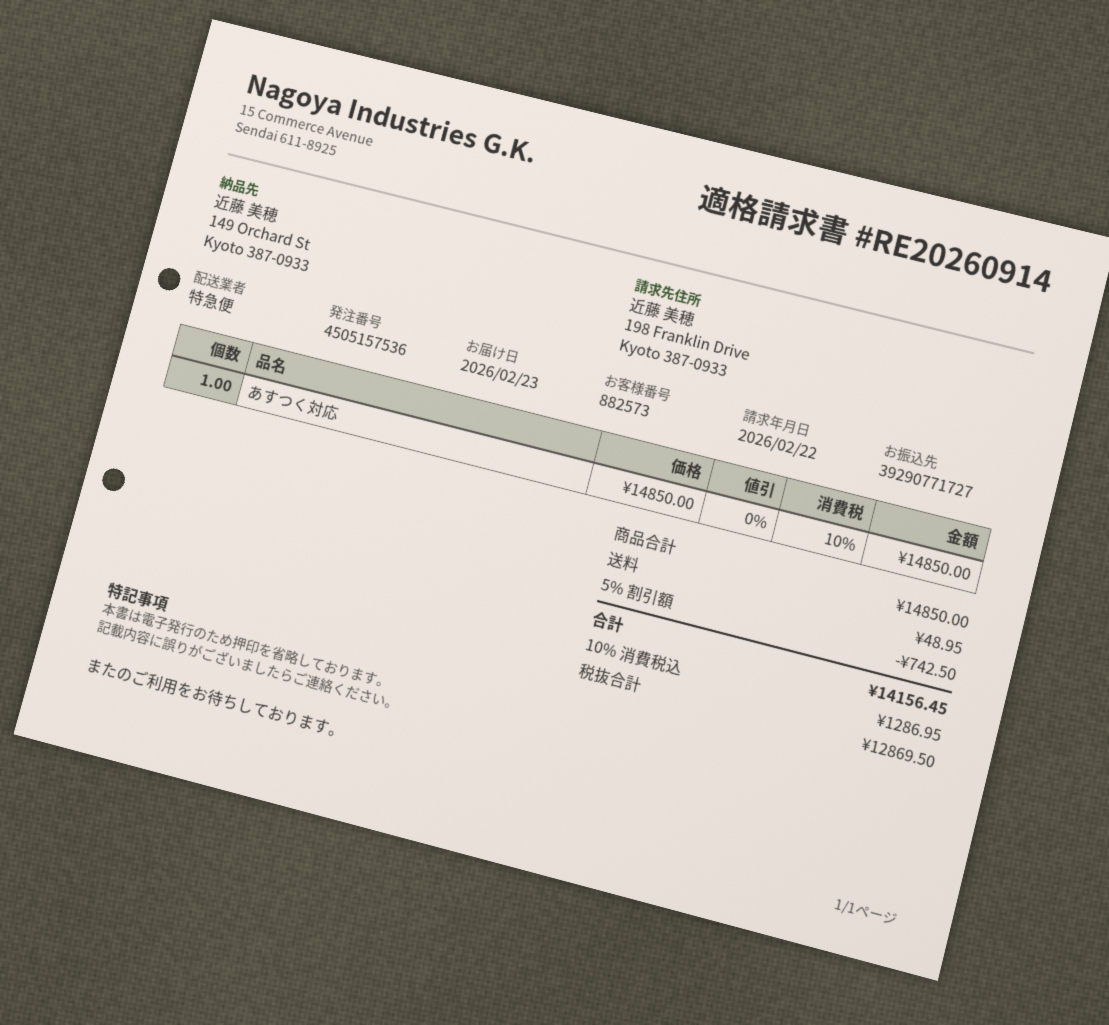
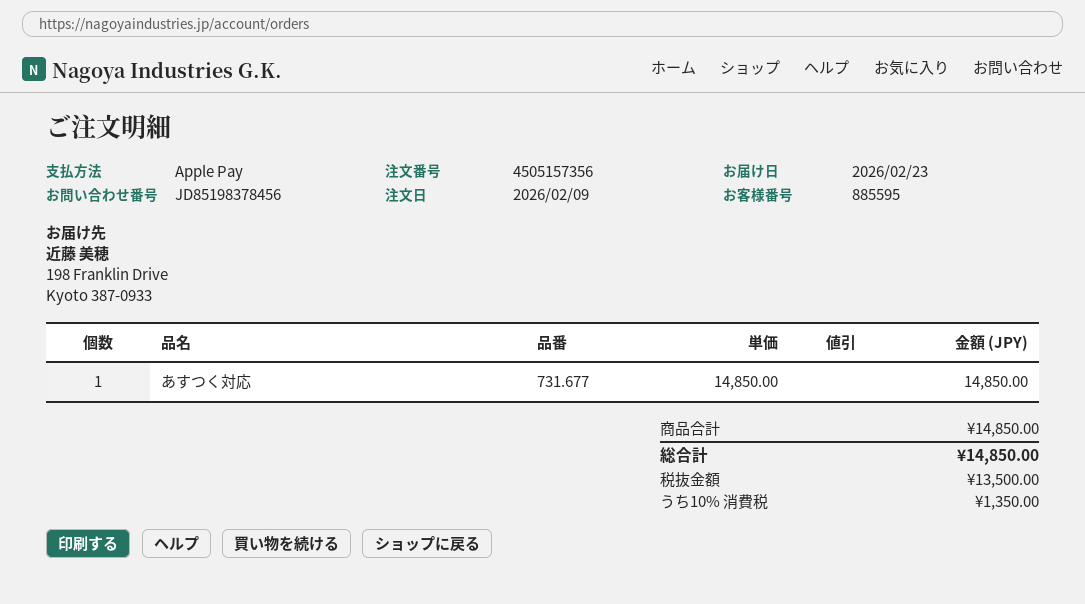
order number: 4505157536 -> 4505157356
customer number: 882573 -> 885595
ship to: 149 Orchard St, Kyoto 387-0933 -> 198 Franklin Drive, Kyoto 387-0933
discount: 5% = 742.50 -> none
shipping: 48.95 -> none
net: 12869.50 -> 13500.00
tax: 10% = 1286.95 -> 10% = 1350.00
total: 14156.45 -> 14850.00

